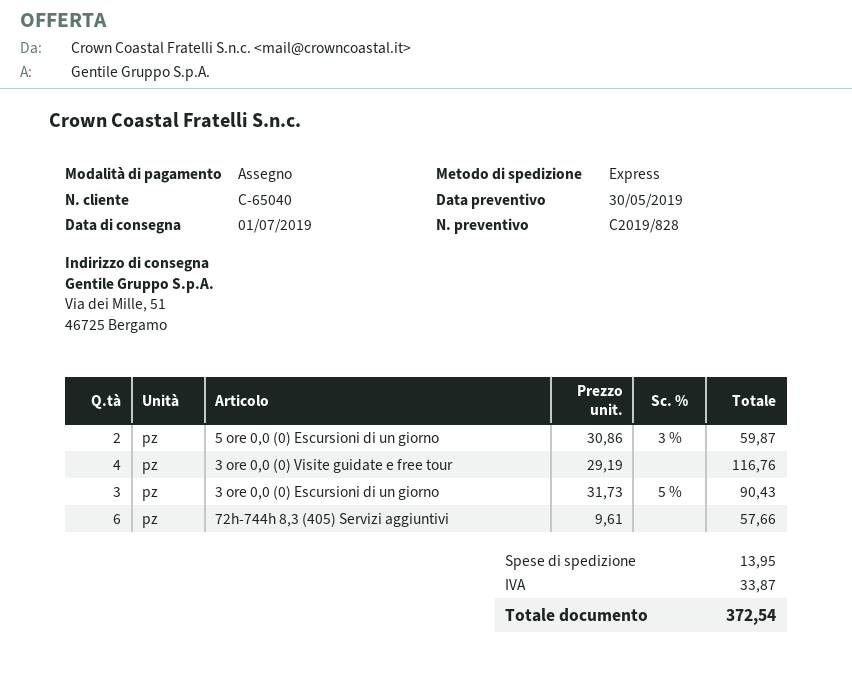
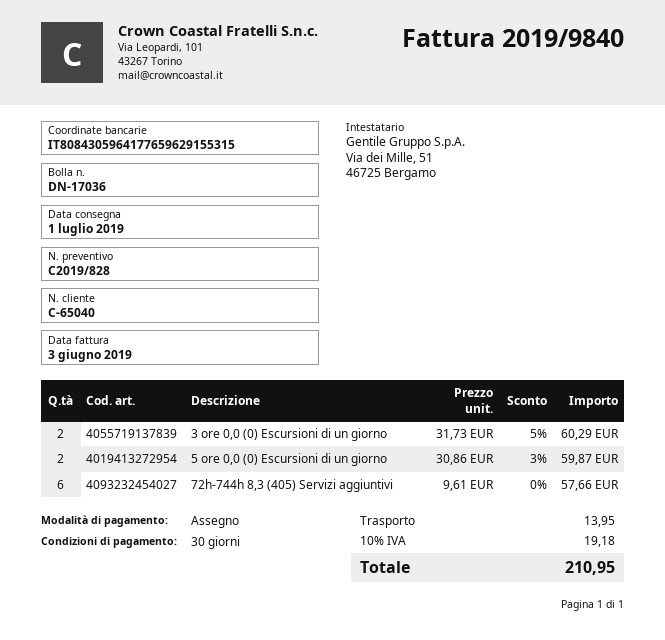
3 ore 0,0 (0) Visite guidate e free tour: 4 x 29.19 = 116.76 -> none
3 ore 0,0 (0) Escursioni di un giorno: 3 x 31.73 - 5% = 90.43 -> 2 x 31.73 - 5% = 60.29
tax: 33.87 -> 19.18
total: 372.54 -> 210.95

